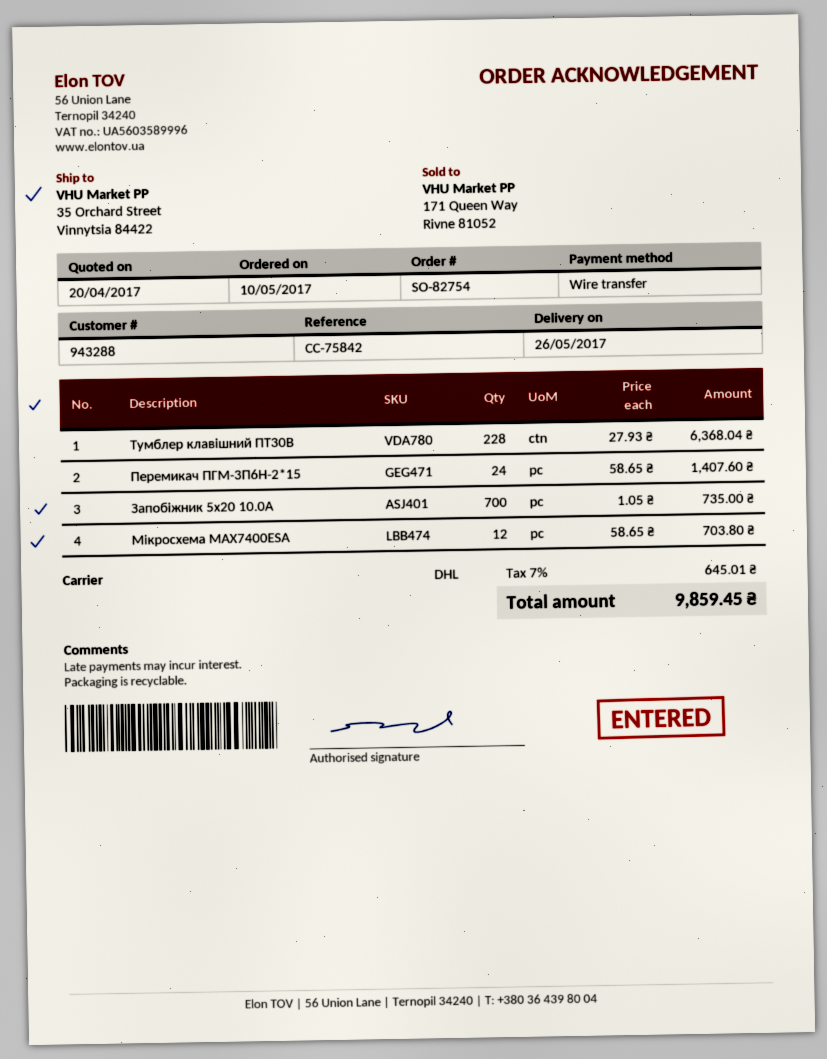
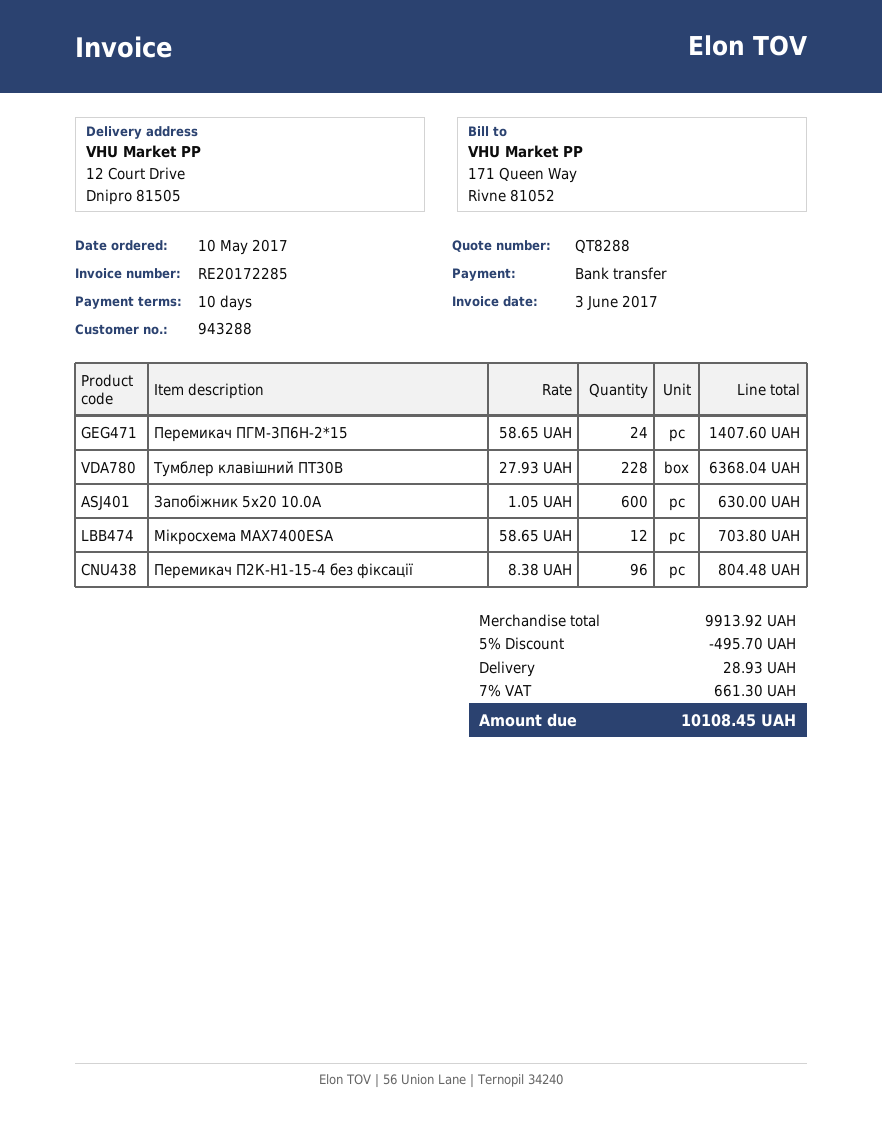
ship to: 35 Orchard Street, Vinnytsia 84422 -> 12 Court Drive, Dnipro 81505
Запобіжник 5х20 10.0А: 700 x 1.05 = 735.00 -> 600 x 1.05 = 630.00
Перемикач П2К-Н1-15-4 без фіксації: none -> 96 x 8.38 = 804.48
discount: none -> 5% = 495.70
shipping: none -> 28.93
tax: 7% = 645.01 -> 7% = 661.30
total: 9859.45 -> 10108.45

